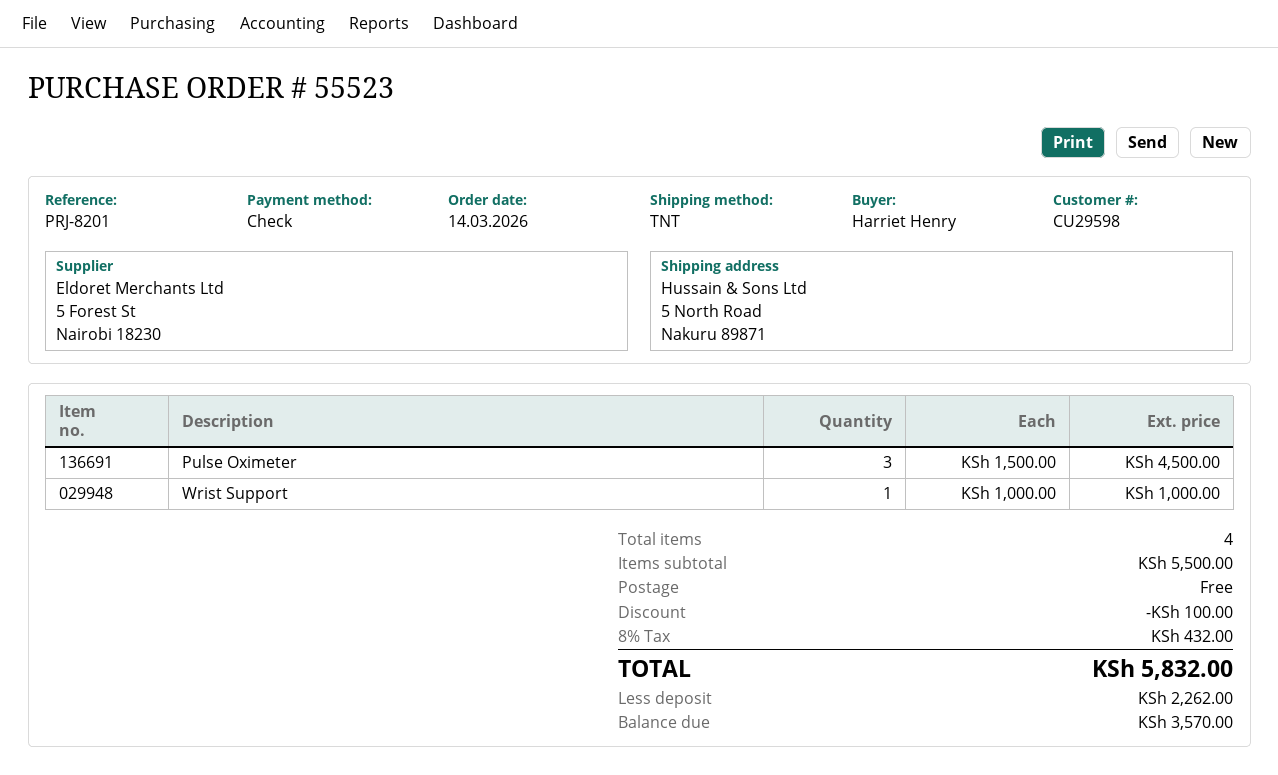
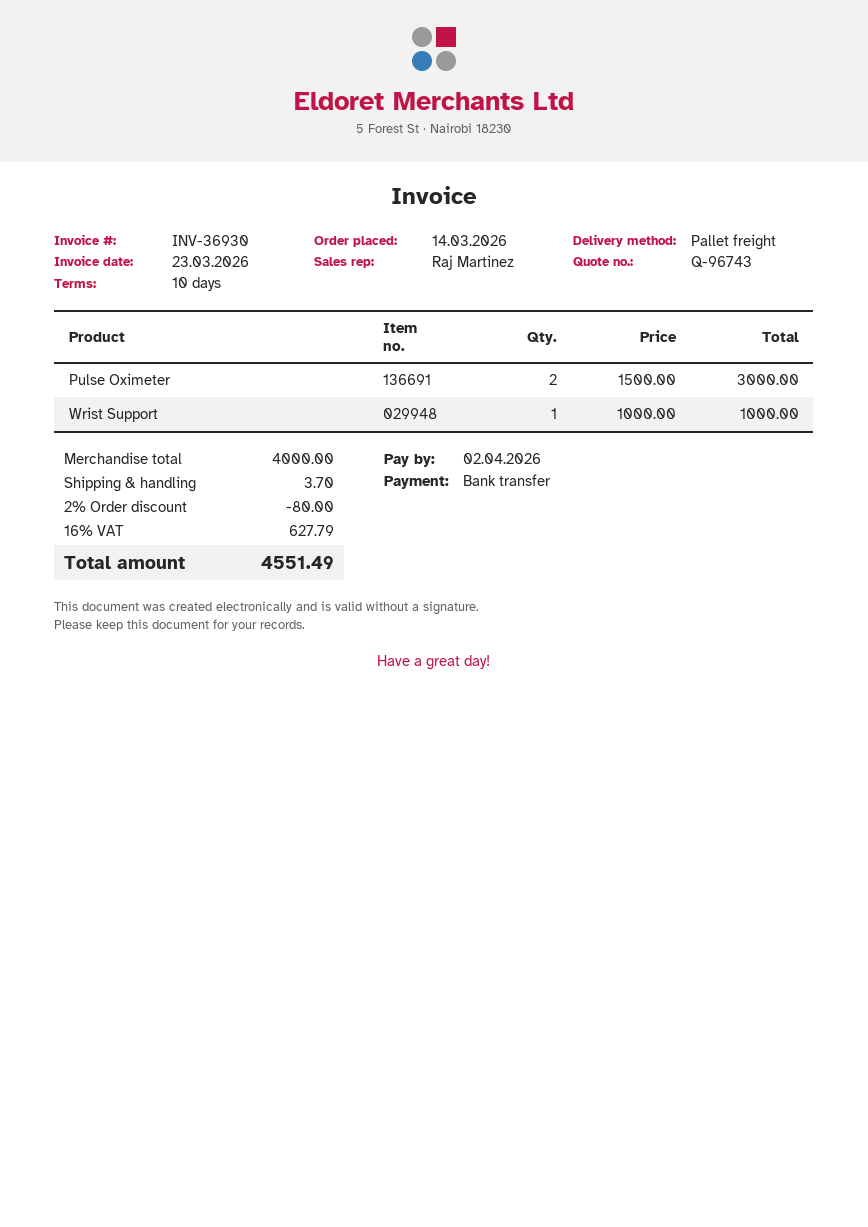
payment method: cheque -> bank transfer
shipping method: TNT -> pallet freight
Pulse Oximeter: 3 x 1500.00 = 4500.00 -> 2 x 1500.00 = 3000.00
subtotal: 5500.00 -> 4000.00
discount: 100.00 -> 80.00
shipping: 0.00 -> 3.70
tax: 8% = 432.00 -> 16% = 627.79
total: 5832.00 -> 4551.49

